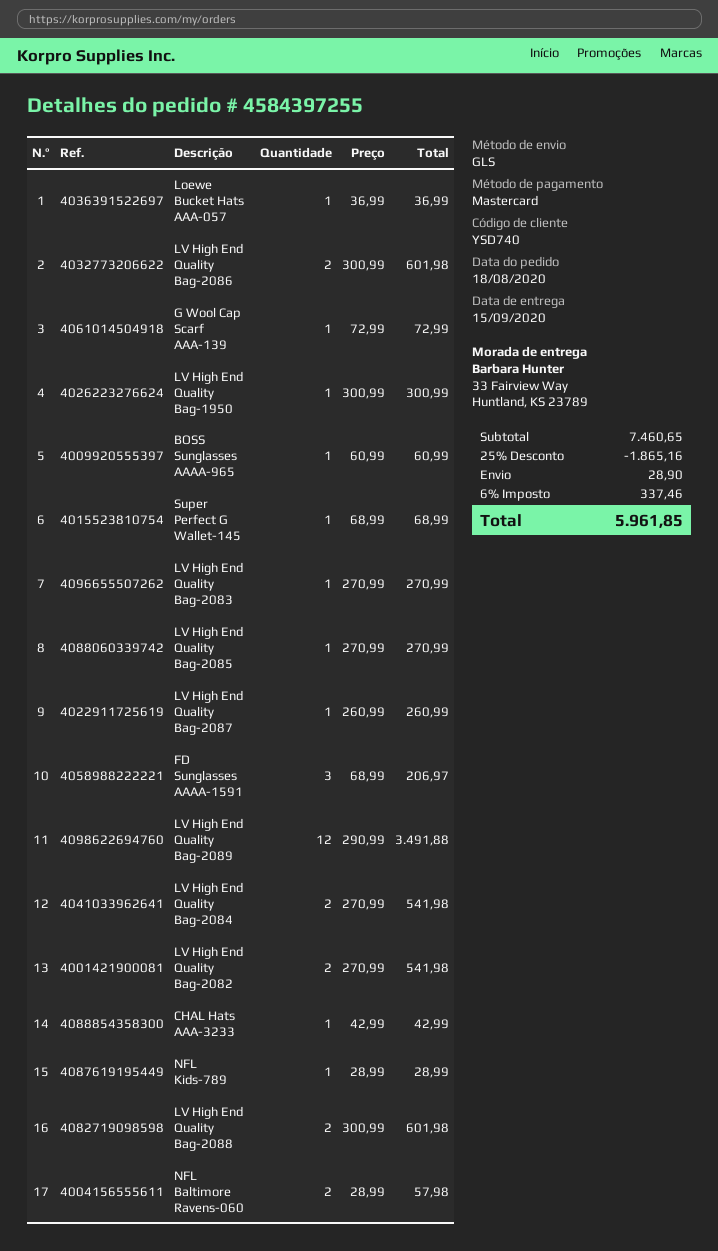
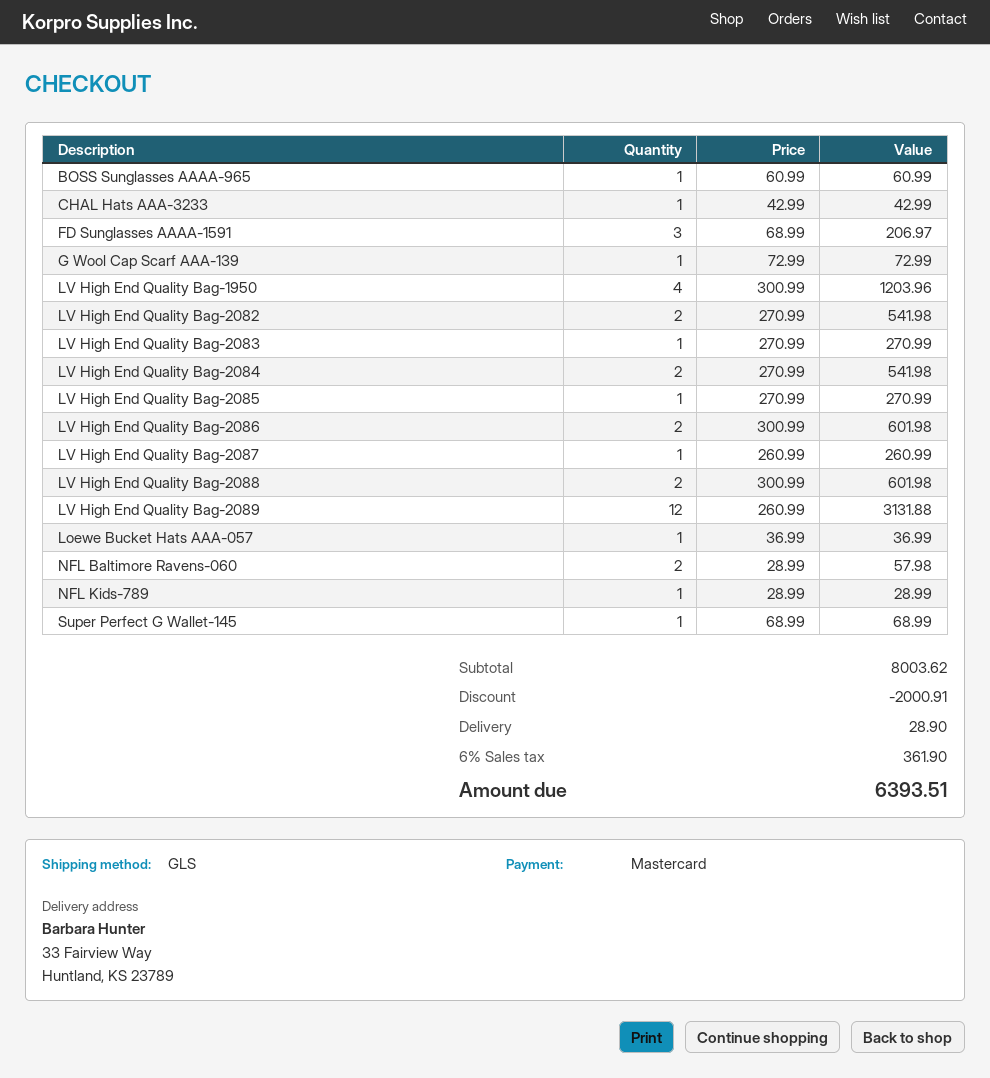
LV High End Quality Bag-1950: 1 x 300.99 = 300.99 -> 4 x 300.99 = 1203.96
LV High End Quality Bag-2089: 12 x 290.99 = 3491.88 -> 12 x 260.99 = 3131.88
subtotal: 7460.65 -> 8003.62
discount: 1865.16 -> 2000.91
tax: 6% = 337.46 -> 6% = 361.90
total: 5961.85 -> 6393.51

